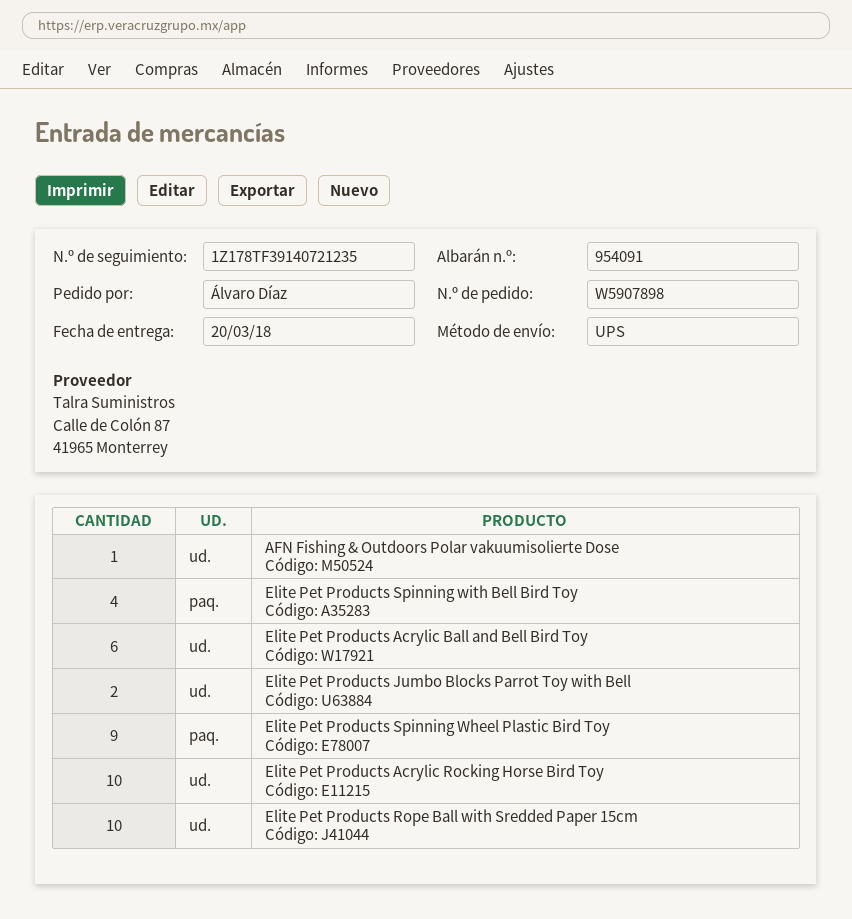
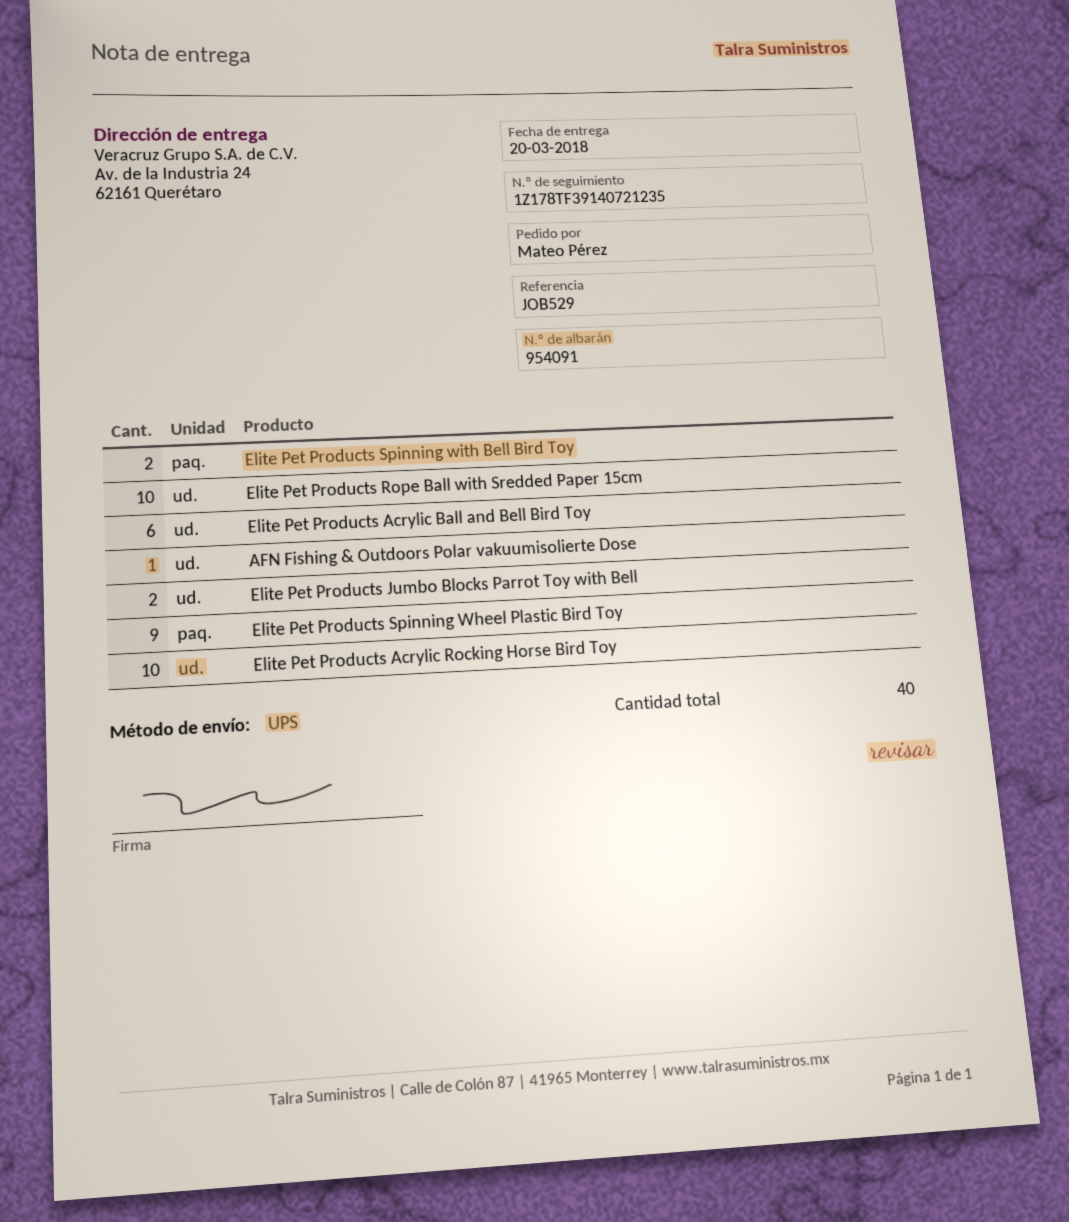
ordered by: Álvaro Díaz -> Mateo Pérez
Elite Pet Products Spinning with Bell Bird Toy: 4 -> 2

